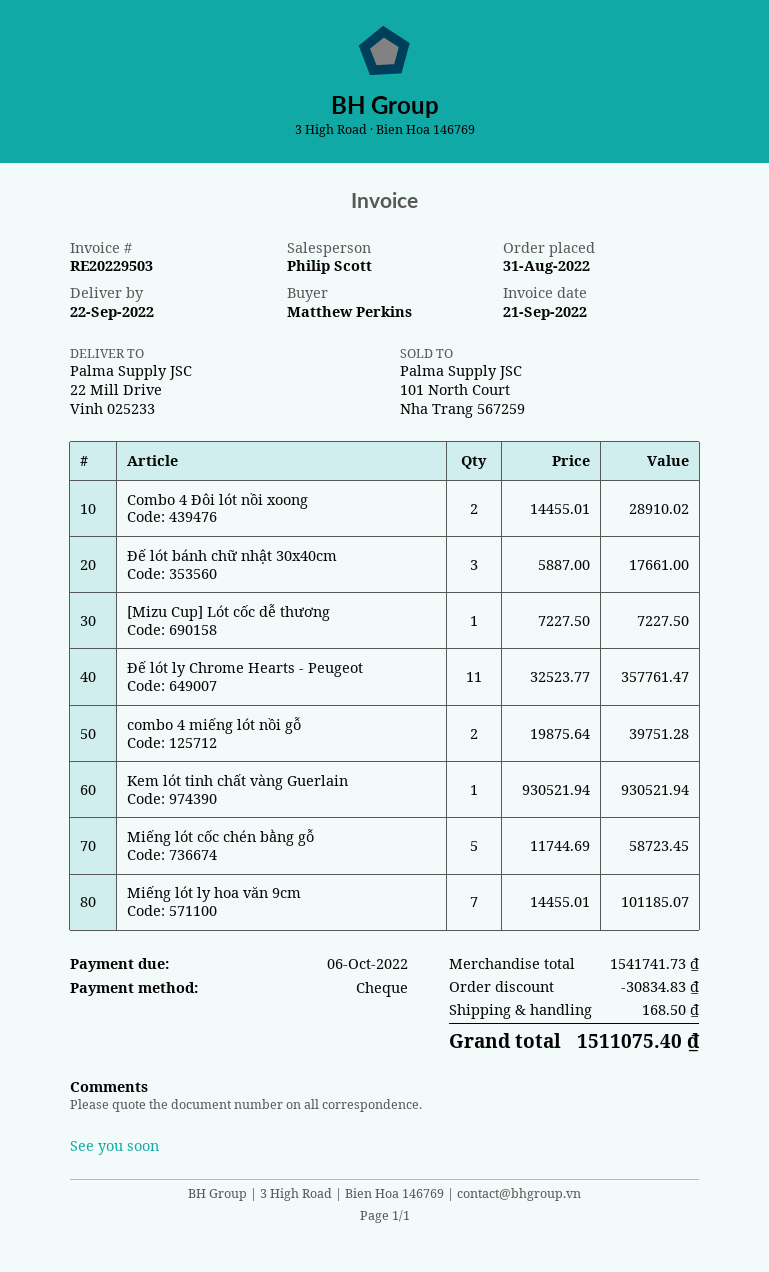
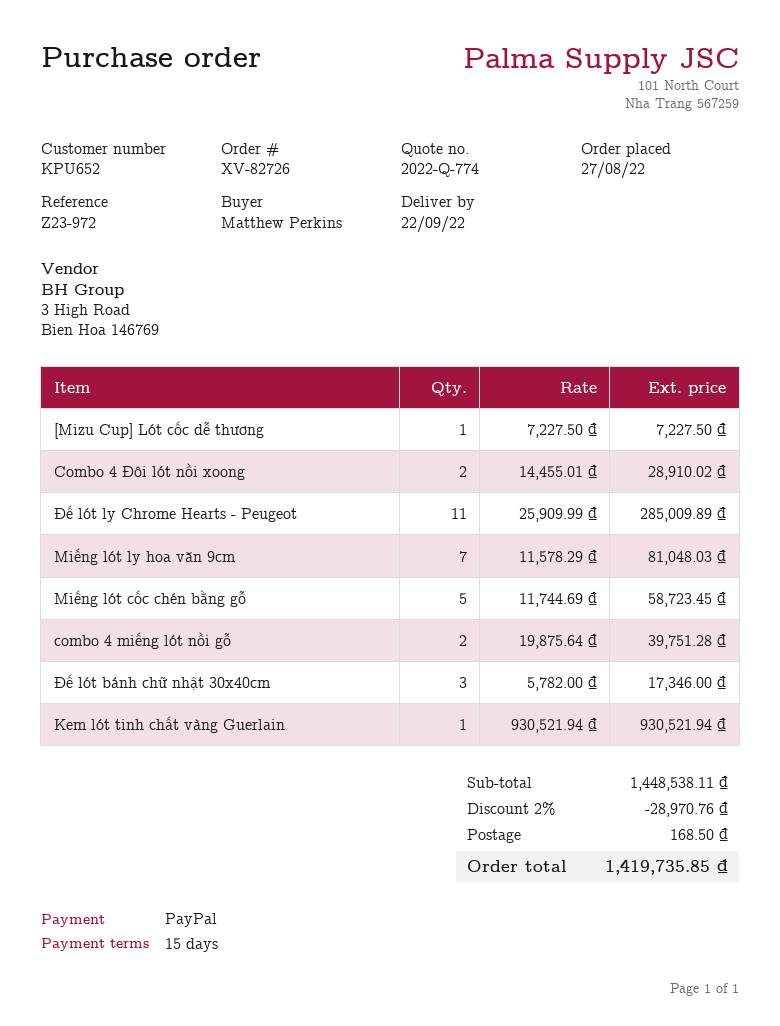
order date: 2022-08-31 -> 2022-08-27
payment method: cheque -> PayPal
Đế lót bánh chữ nhật 30x40cm: 3 x 5887.00 = 17661.00 -> 3 x 5782.00 = 17346.00
Đế lót ly Chrome Hearts - Peugeot: 11 x 32523.77 = 357761.47 -> 11 x 25909.99 = 285009.89
Miếng lót ly hoa văn 9cm: 7 x 14455.01 = 101185.07 -> 7 x 11578.29 = 81048.03
subtotal: 1541741.73 -> 1448538.11
discount: 30834.83 -> 28970.76
total: 1511075.40 -> 1419735.85

